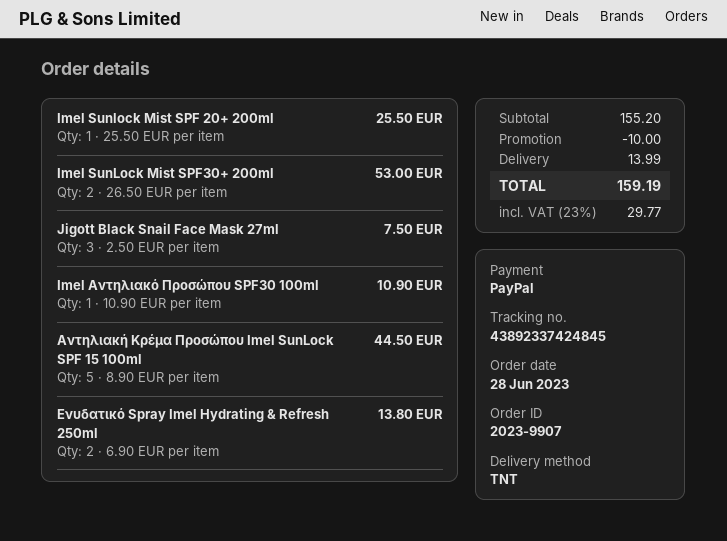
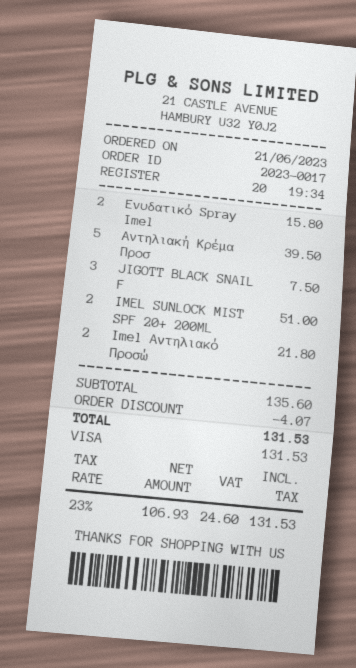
order number: 2023-9907 -> 2023-0017
order date: 2023-06-28 -> 2023-06-21
payment method: PayPal -> Visa
Imel Sunlock Mist SPF 20+ 200ml: 1 for 25.50 -> 2 for 51.00
Imel SunLock Mist SPF30+ 200ml: 2 for 53.00 -> none
Imel Αντηλιακό Προσώπου SPF30 100ml: 1 for 10.90 -> 2 for 21.80
Αντηλιακή Κρέμα Προσώπου Imel SunLock SPF 15 100ml: 5 for 44.50 -> 5 for 39.50
Ενυδατικό Spray Imel Hydrating & Refresh 250ml: 2 for 13.80 -> 2 for 15.80
subtotal: 155.20 -> 135.60
discount: 10.00 -> 4.07
shipping: 13.99 -> none
tax: 23% = 29.77 -> 23% = 24.60
total: 159.19 -> 131.53

